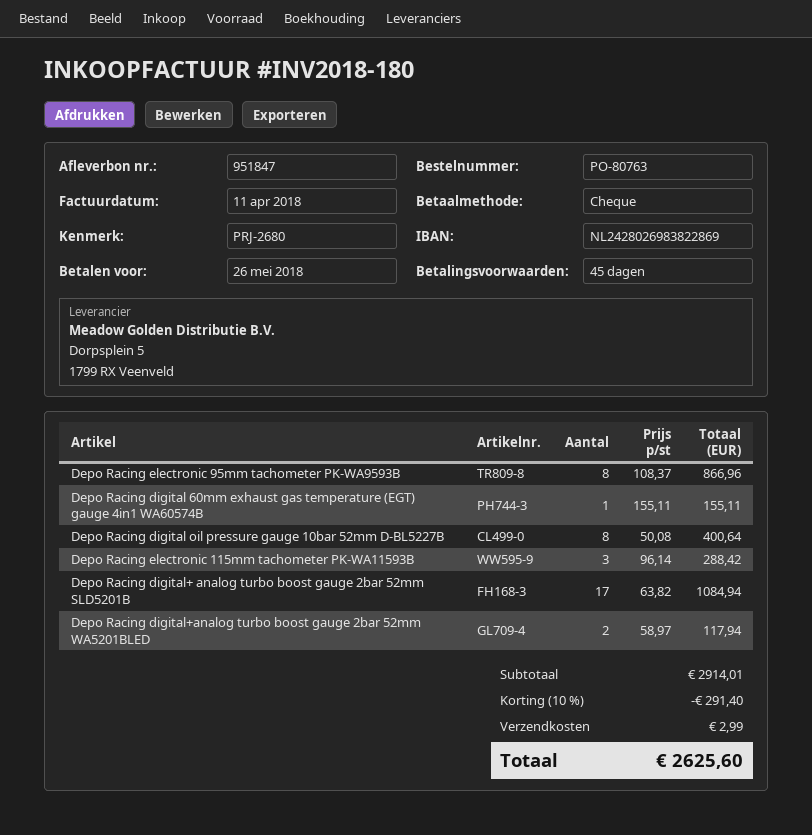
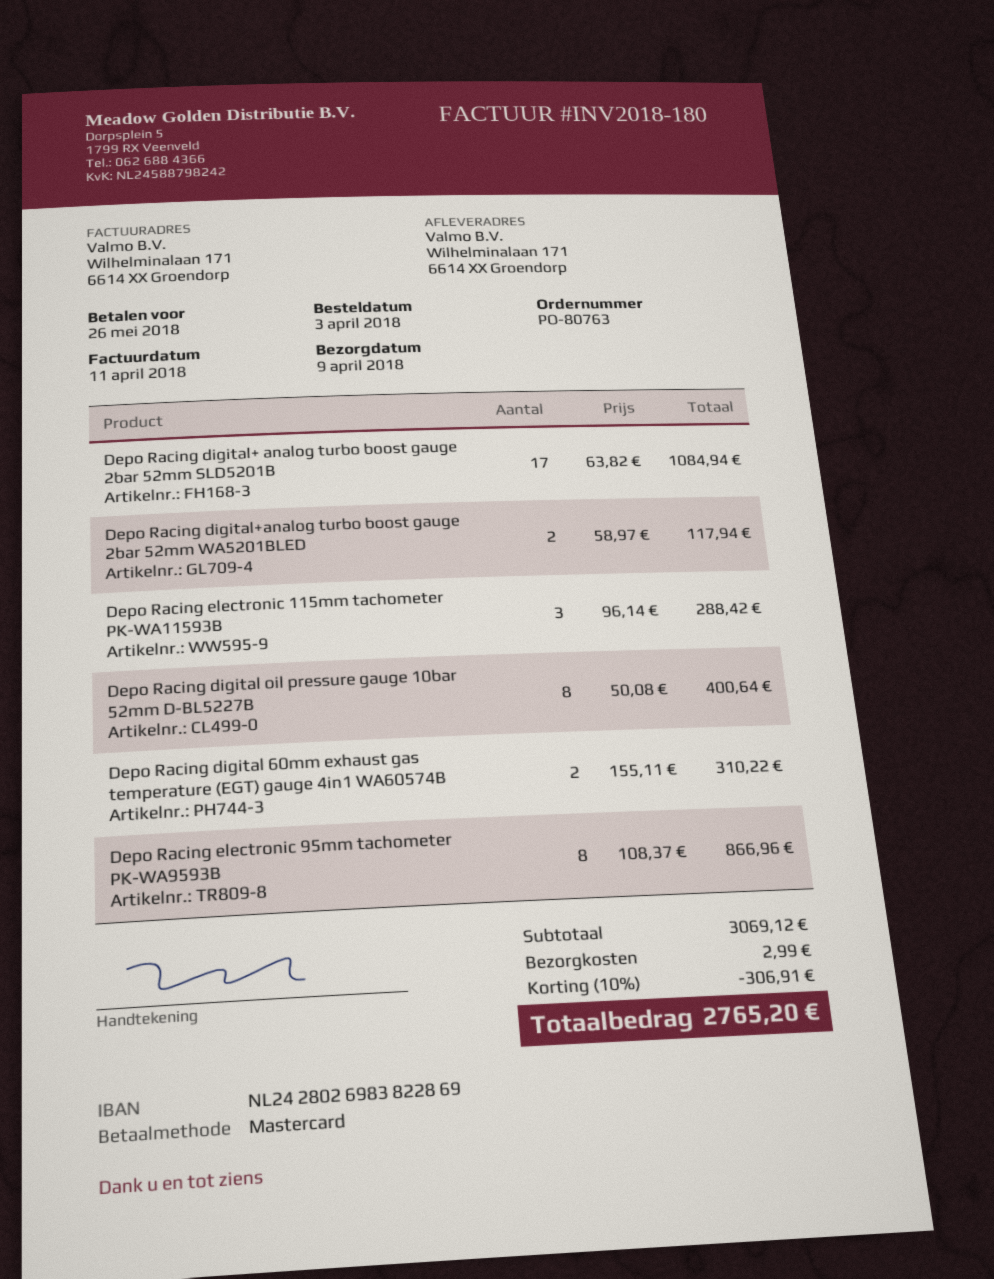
payment method: cheque -> Mastercard
Depo Racing digital 60mm exhaust gas temperature (EGT) gauge 4in1 WA60574B: 1 x 155.11 = 155.11 -> 2 x 155.11 = 310.22
subtotal: 2914.01 -> 3069.12
discount: 10% = 291.40 -> 10% = 306.91
total: 2625.60 -> 2765.20

